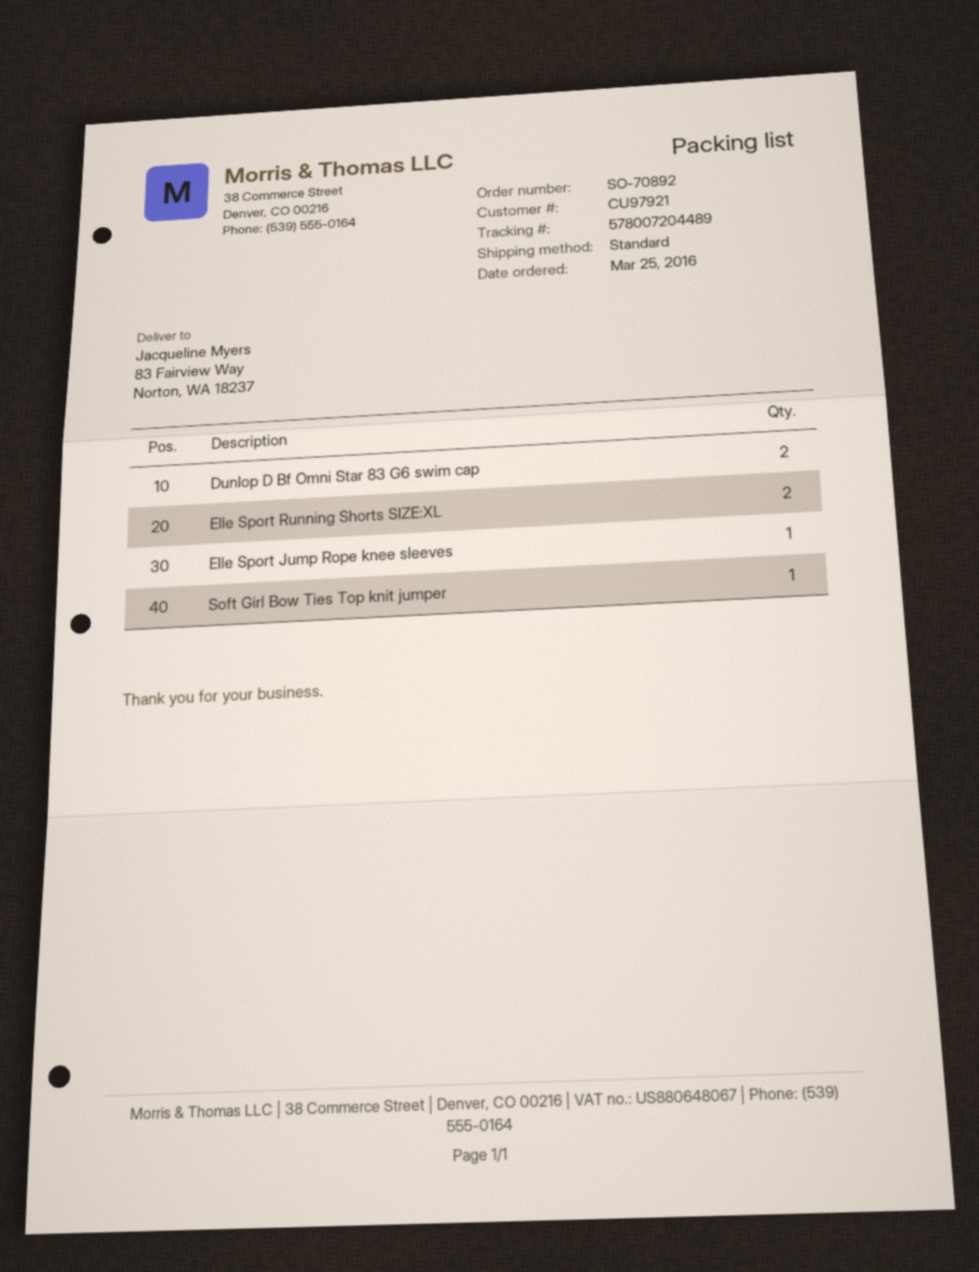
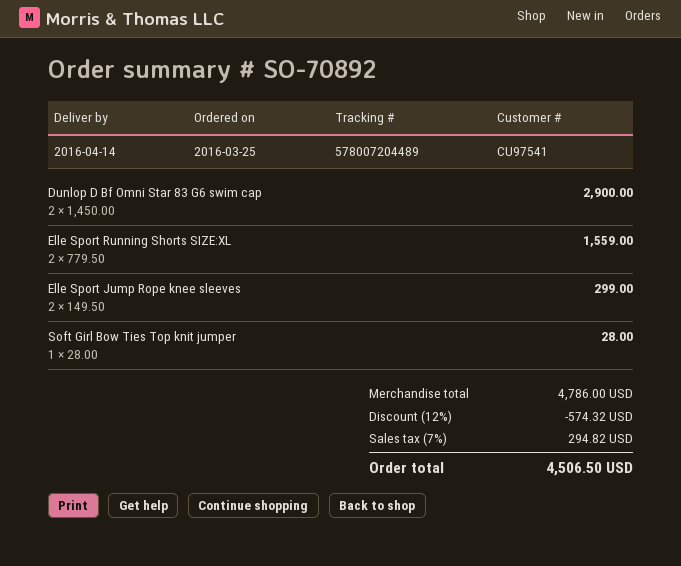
customer number: CU97921 -> CU97541
Elle Sport Jump Rope knee sleeves: 1 -> 2

